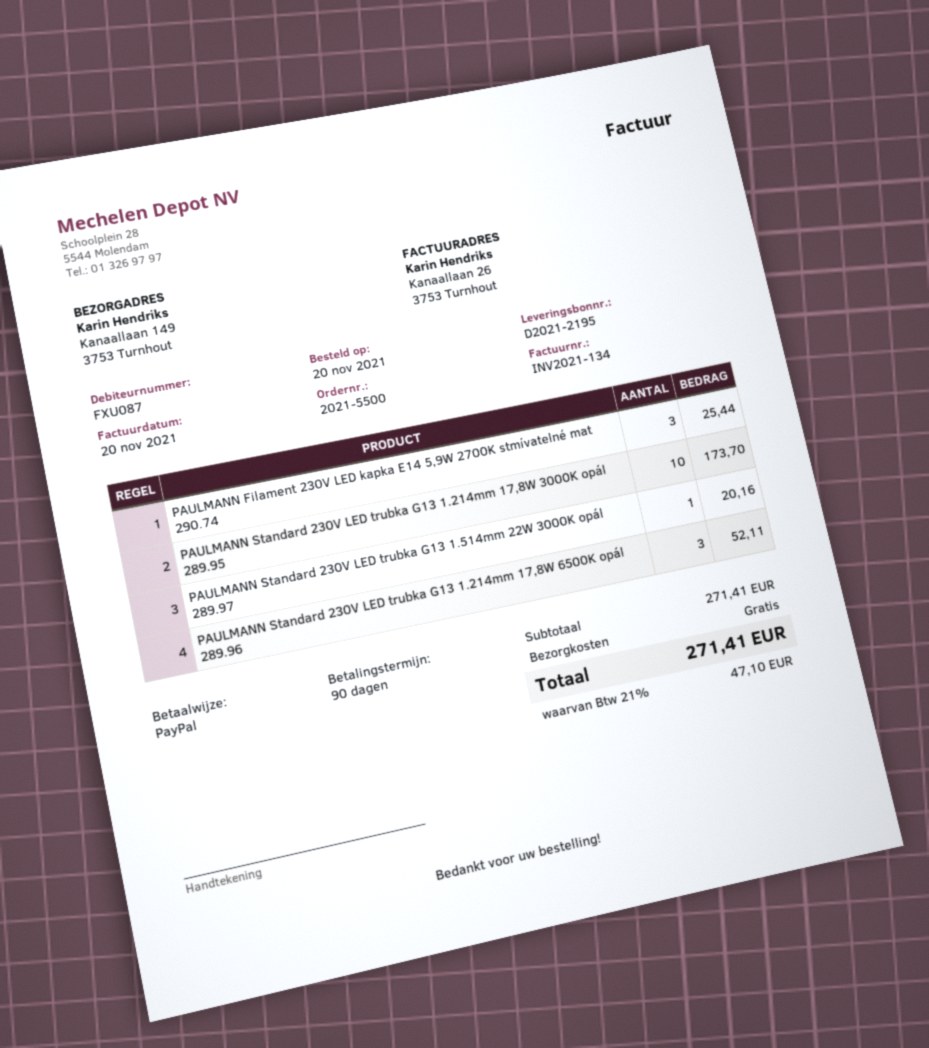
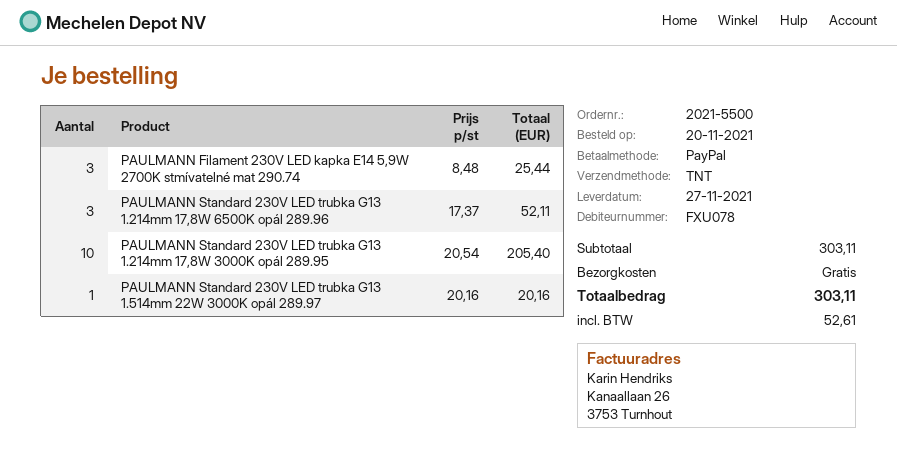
customer number: FXU087 -> FXU078
PAULMANN Standard 230V LED trubka G13 1.214mm 17,8W 3000K opál 289.95: 10 for 173.70 -> 10 for 205.40
subtotal: 271.41 -> 303.11
tax: 47.10 -> 52.61
total: 271.41 -> 303.11

